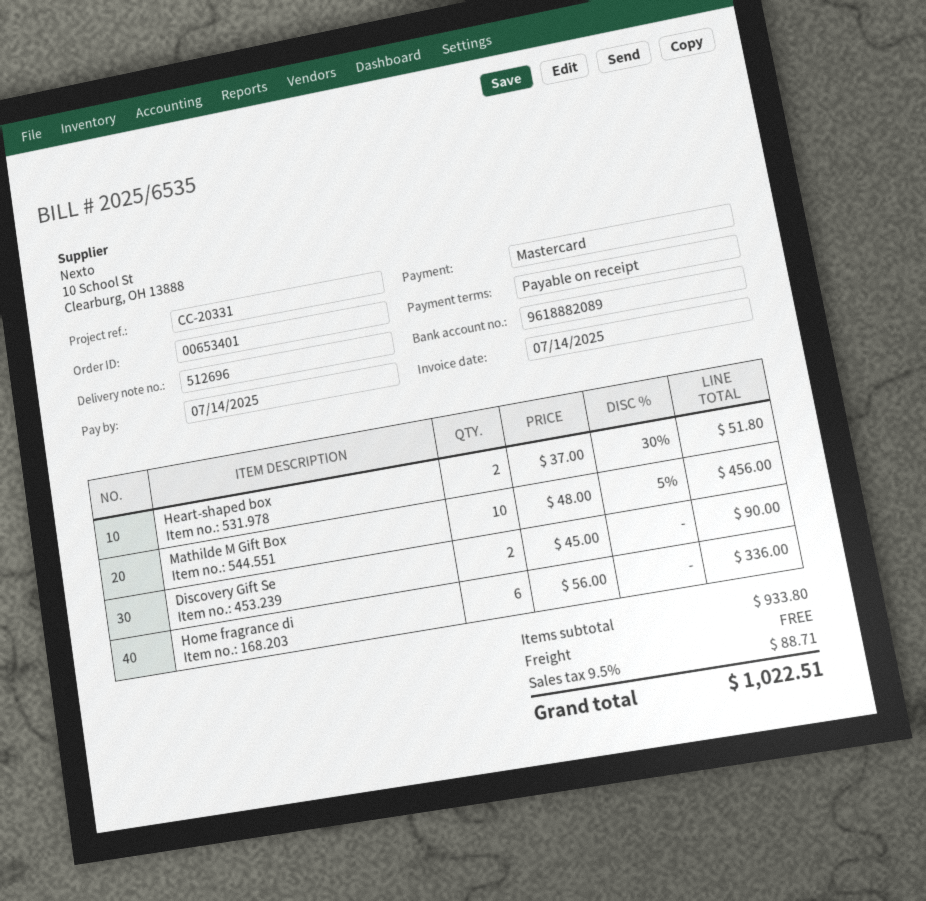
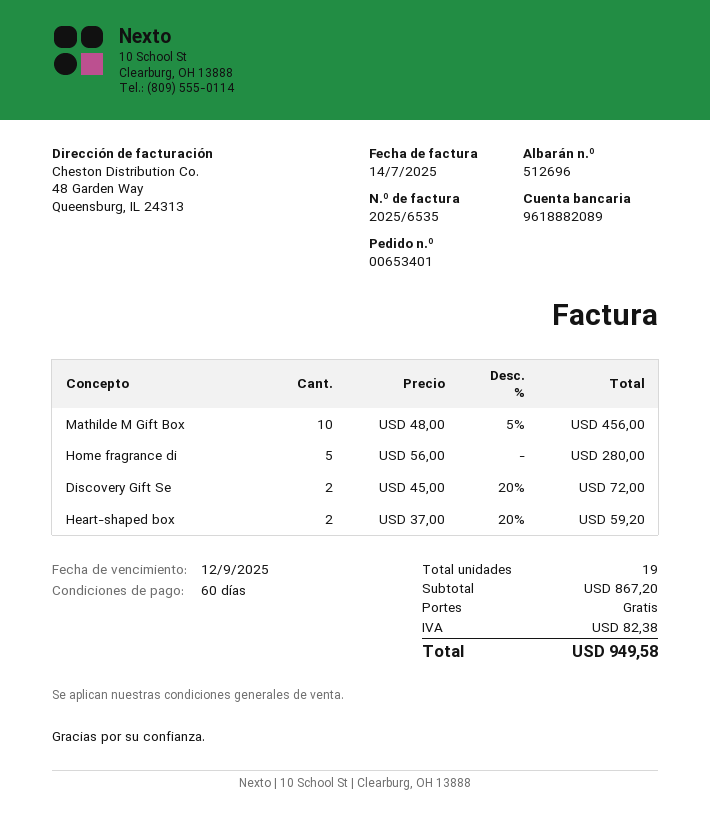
payment terms: on receipt -> 60 days
due date: 2025-07-14 -> 2025-09-12
Heart-shaped box: 2 x 37.00 - 30% = 51.80 -> 2 x 37.00 - 20% = 59.20
Discovery Gift Se: 2 x 45.00 = 90.00 -> 2 x 45.00 - 20% = 72.00
Home fragrance di: 6 x 56.00 = 336.00 -> 5 x 56.00 = 280.00
subtotal: 933.80 -> 867.20
tax: 88.71 -> 82.38
total: 1022.51 -> 949.58

